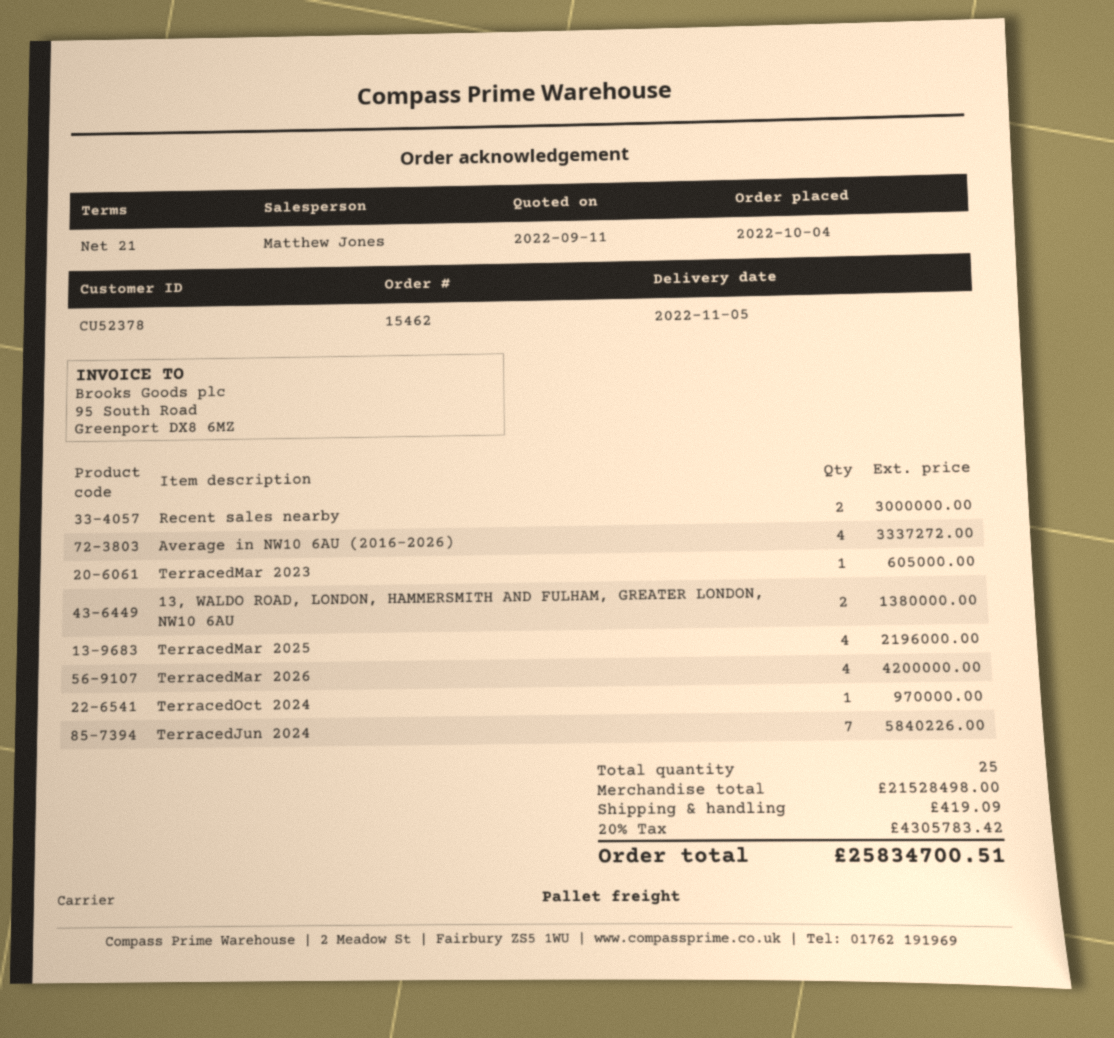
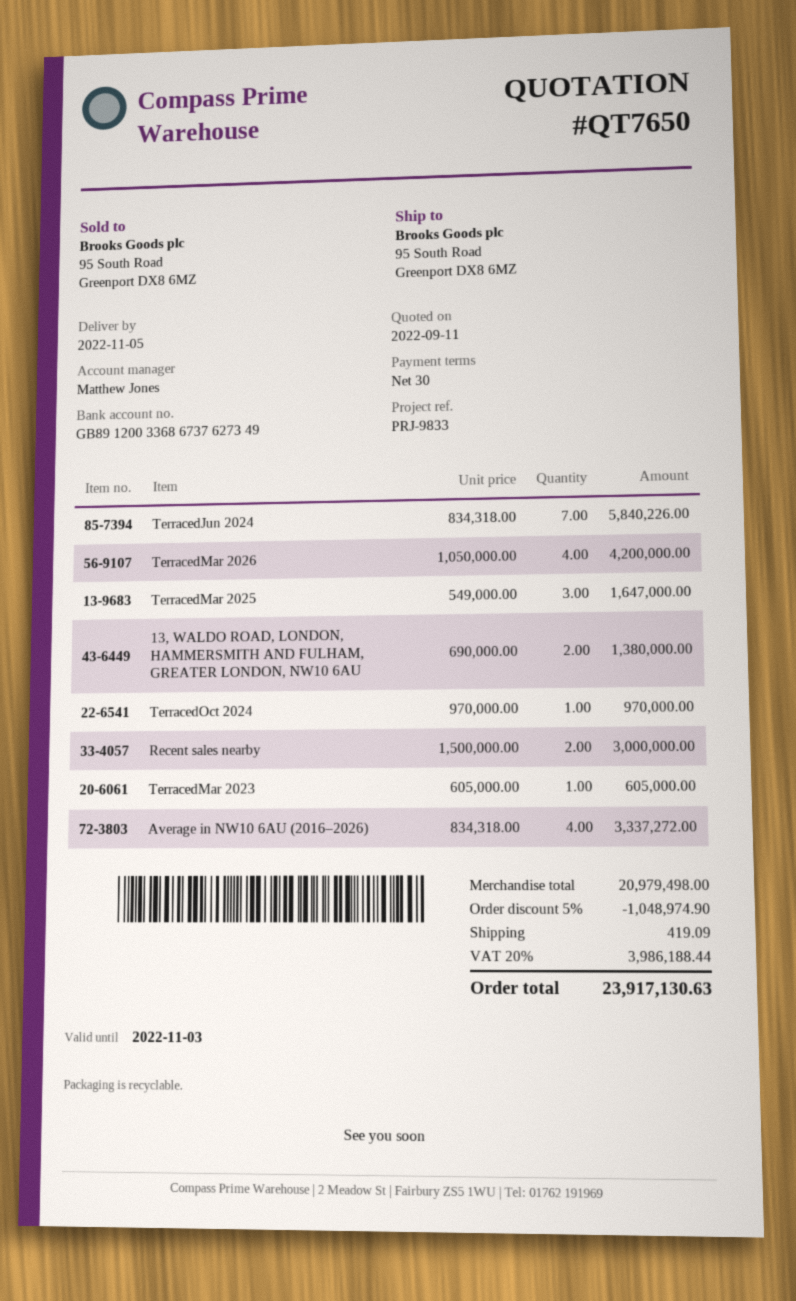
payment terms: 21 days -> 30 days
TerracedMar 2025: 4 for 2196000.00 -> 3 for 1647000.00
subtotal: 21528498.00 -> 20979498.00
discount: none -> 5% = 1048974.90
tax: 20% = 4305783.42 -> 20% = 3986188.44
total: 25834700.51 -> 23917130.63

